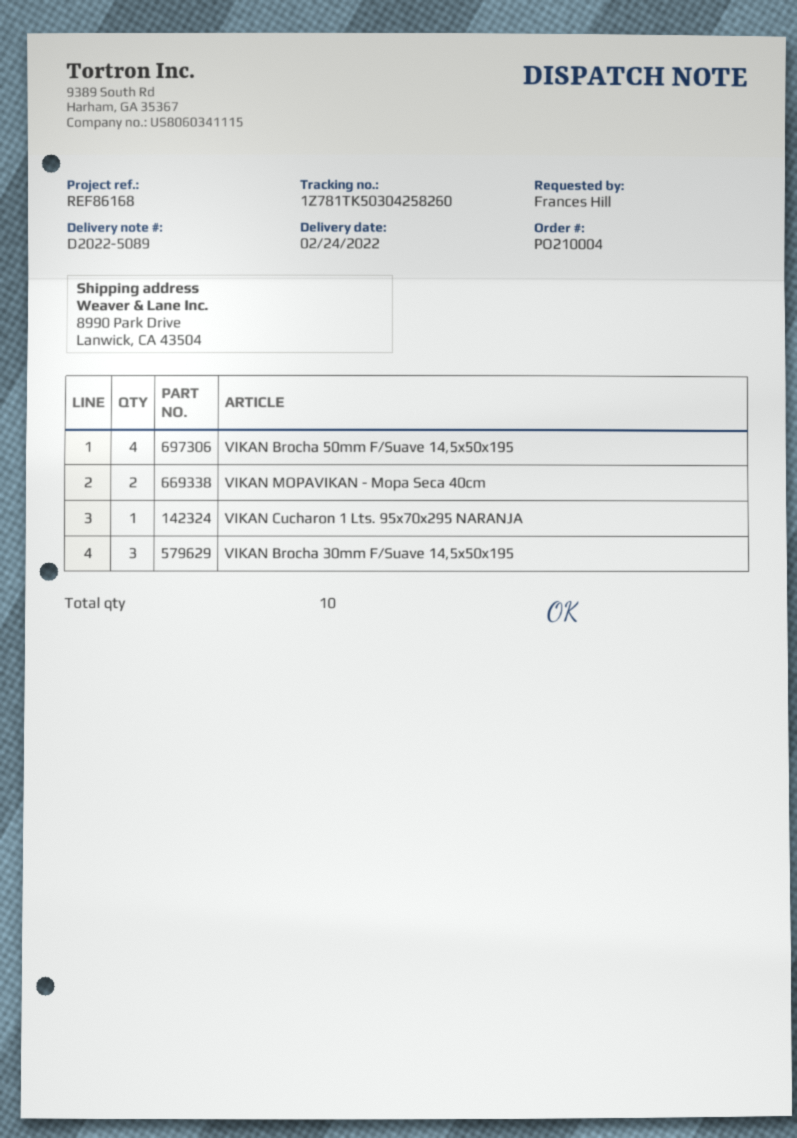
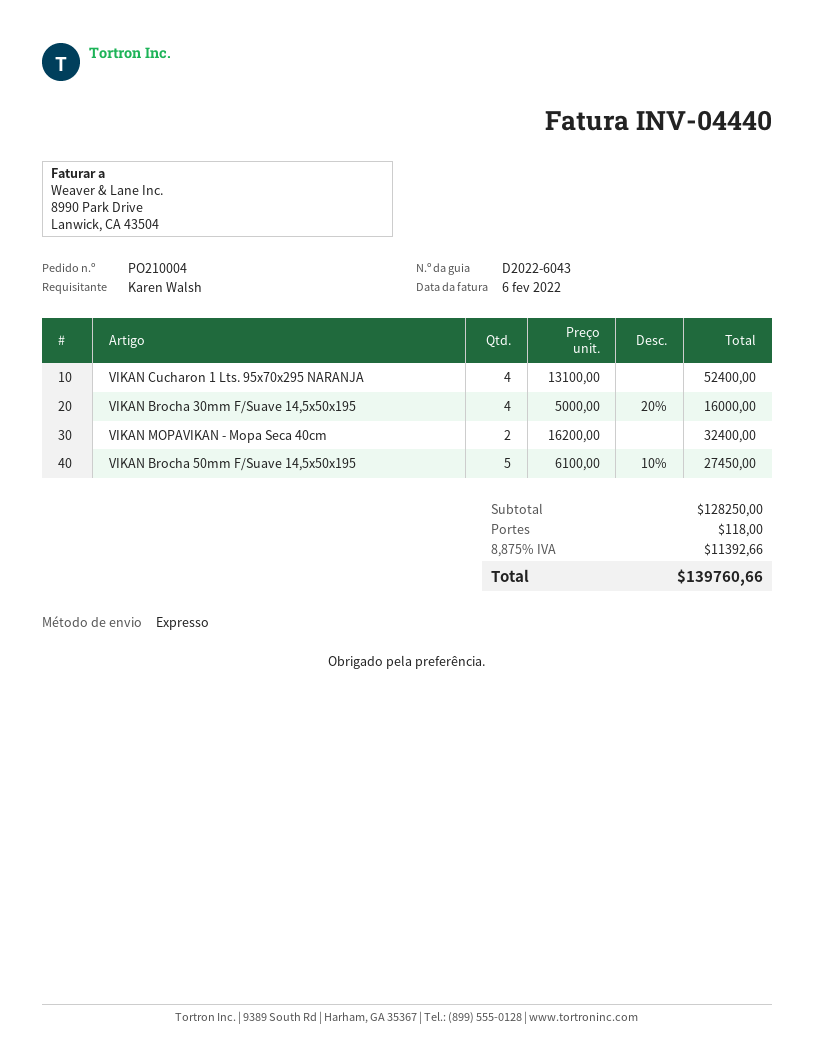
delivery note number: D2022-5089 -> D2022-6043
ordered by: Frances Hill -> Karen Walsh
VIKAN Brocha 50mm F/Suave 14,5x50x195: 4 -> 5
VIKAN Cucharon 1 Lts. 95x70x295 NARANJA: 1 -> 4
VIKAN Brocha 30mm F/Suave 14,5x50x195: 3 -> 4

